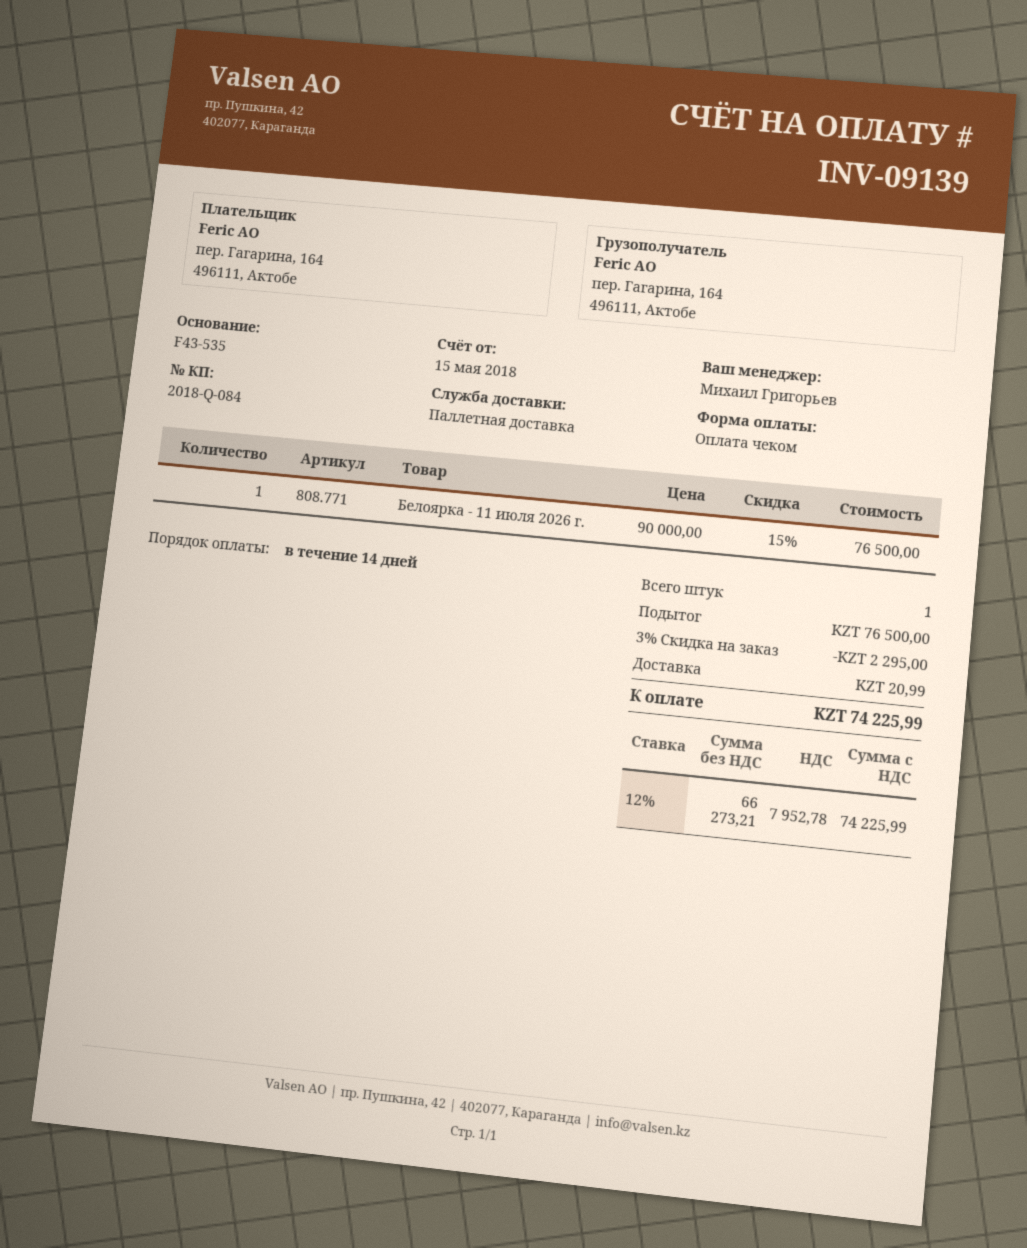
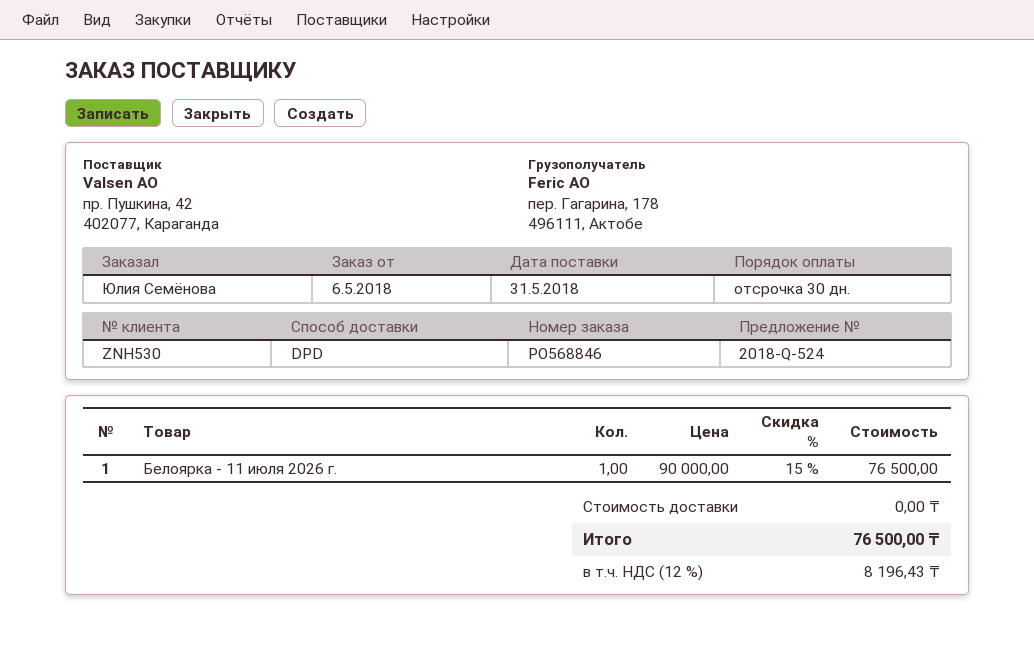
quote number: 2018-Q-084 -> 2018-Q-524
payment terms: 14 days -> 30 days
shipping method: pallet freight -> DPD
ship to: пер. Гагарина, 164, 496111, Актобе -> пер. Гагарина, 178, 496111, Актобе
discount: 3% = 2295.00 -> none
shipping: 20.99 -> 0.00
tax: 12% = 7952.78 -> 12% = 8196.43
total: 74225.99 -> 76500.00

